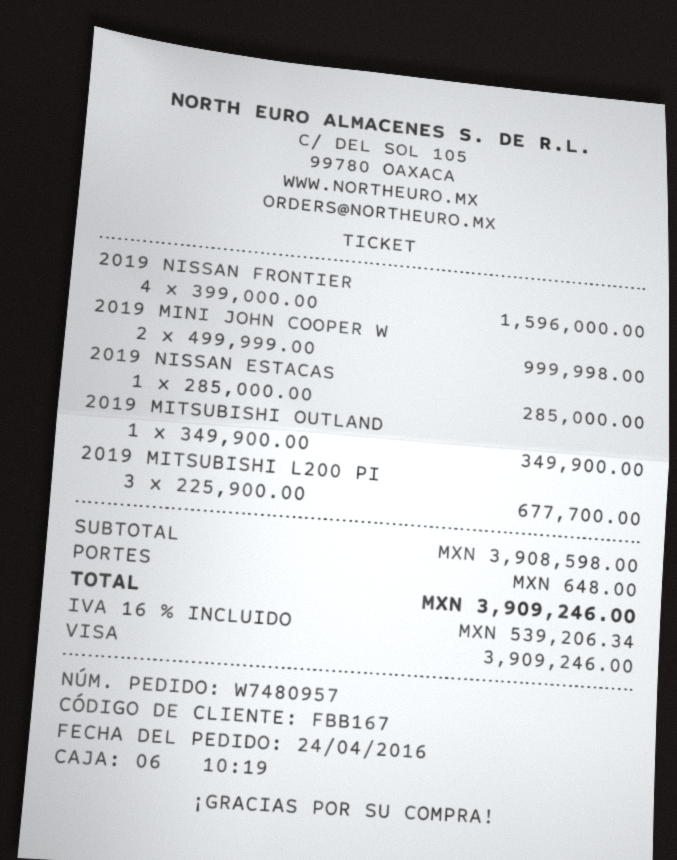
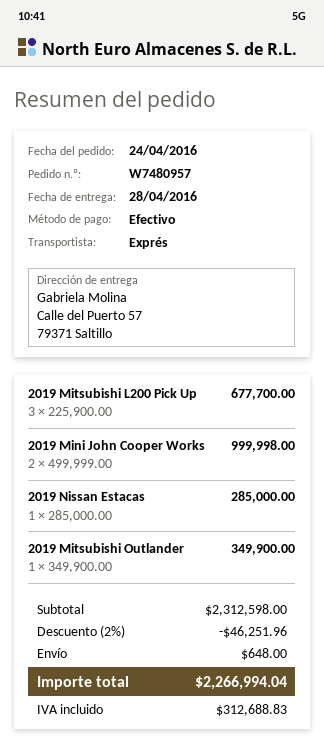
payment method: Visa -> cash
2019 NISSAN FRONTIER: 4 x 399000.00 = 1596000.00 -> none
subtotal: 3908598.00 -> 2312598.00
discount: none -> 2% = 46251.96
tax: 539206.34 -> 312688.83
total: 3909246.00 -> 2266994.04

